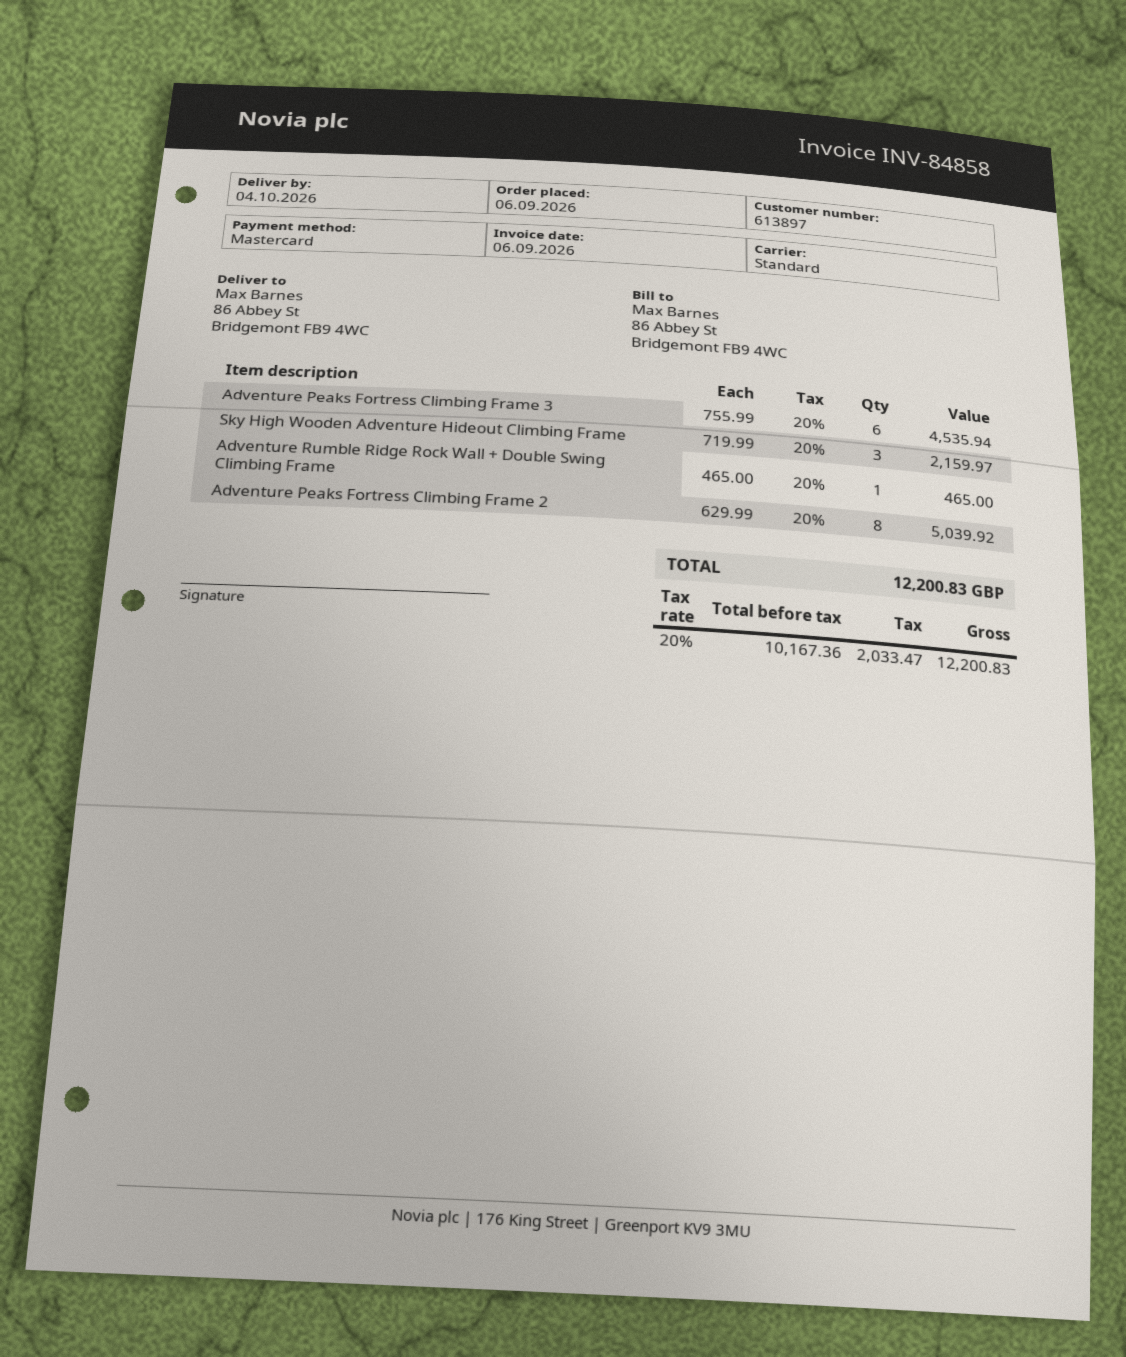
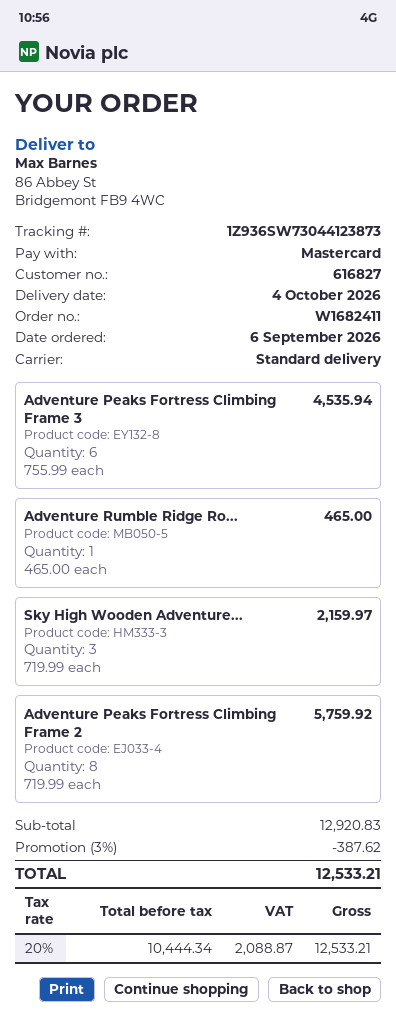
customer number: 613897 -> 616827
Adventure Peaks Fortress Climbing Frame 2: 8 x 629.99 = 5039.92 -> 8 x 719.99 = 5759.92
discount: none -> 3% = 387.62
net: 10167.36 -> 10444.34
tax: 20% = 2033.47 -> 20% = 2088.87
total: 12200.83 -> 12533.21

